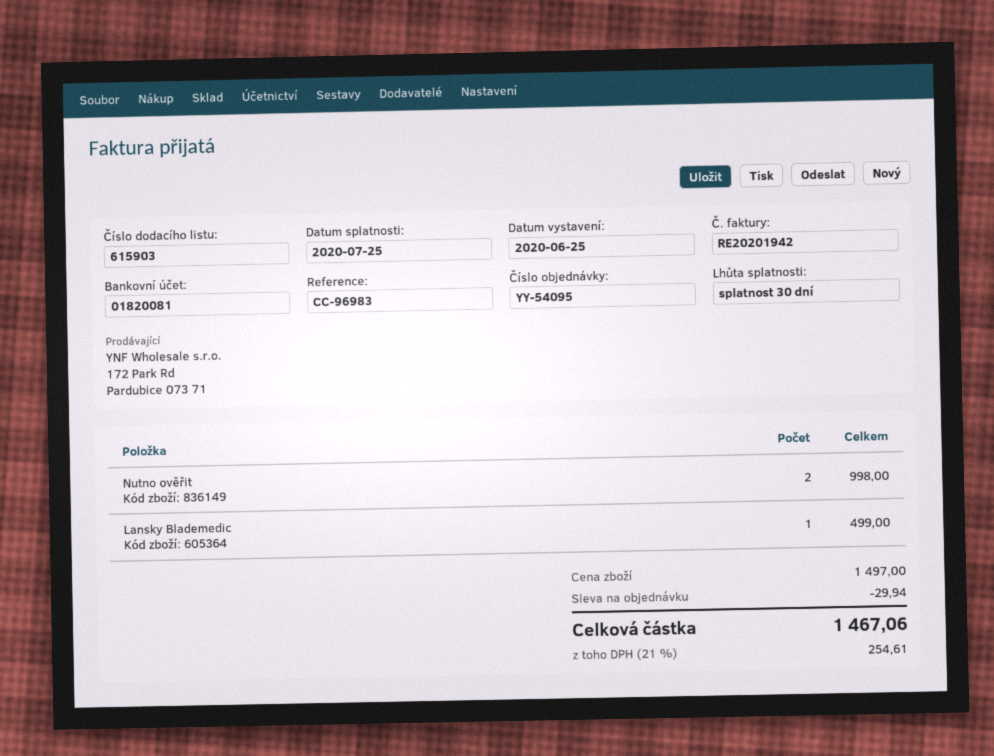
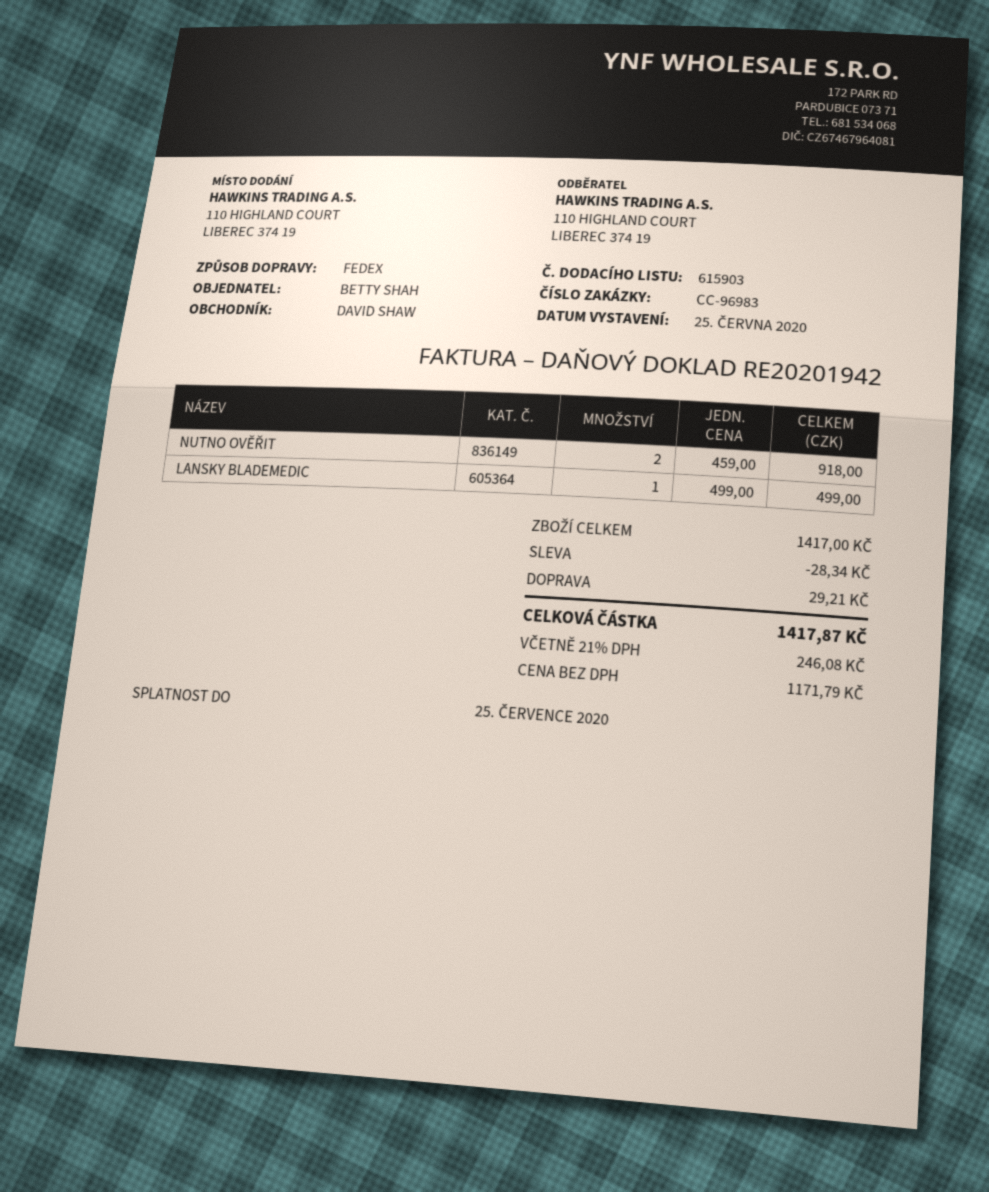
Nutno ověřit: 2 for 998.00 -> 2 for 918.00
subtotal: 1497.00 -> 1417.00
discount: 29.94 -> 28.34
shipping: none -> 29.21
tax: 21% = 254.61 -> 21% = 246.08
total: 1467.06 -> 1417.87

